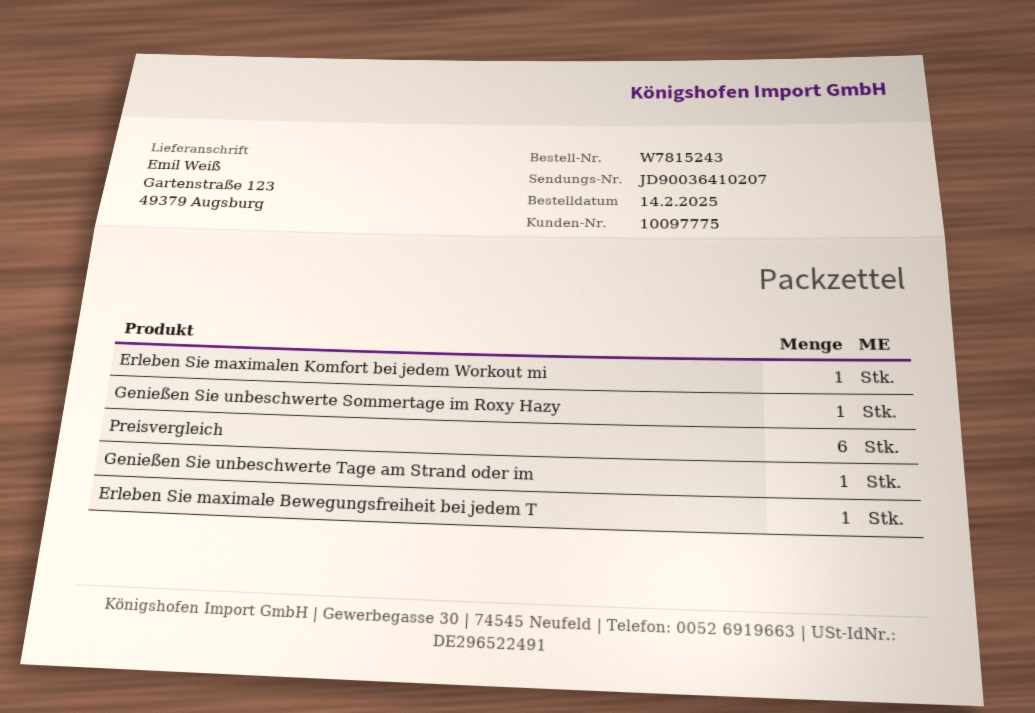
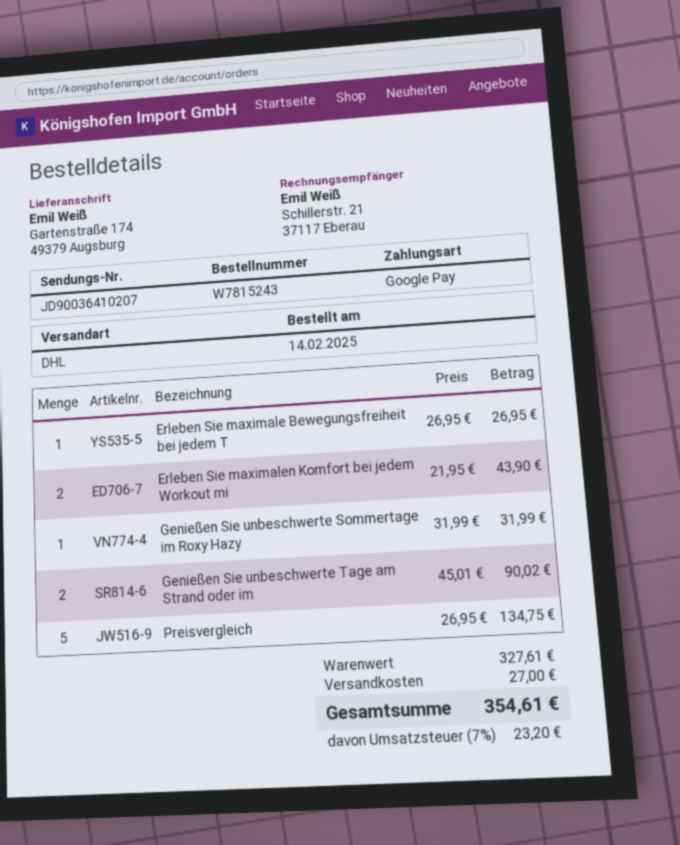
ship to: Gartenstraße 123, 49379 Augsburg -> Gartenstraße 174, 49379 Augsburg
Erleben Sie maximalen Komfort bei jedem Workout mi: 1 -> 2
Preisvergleich: 6 -> 5
Genießen Sie unbeschwerte Tage am Strand oder im: 1 -> 2

